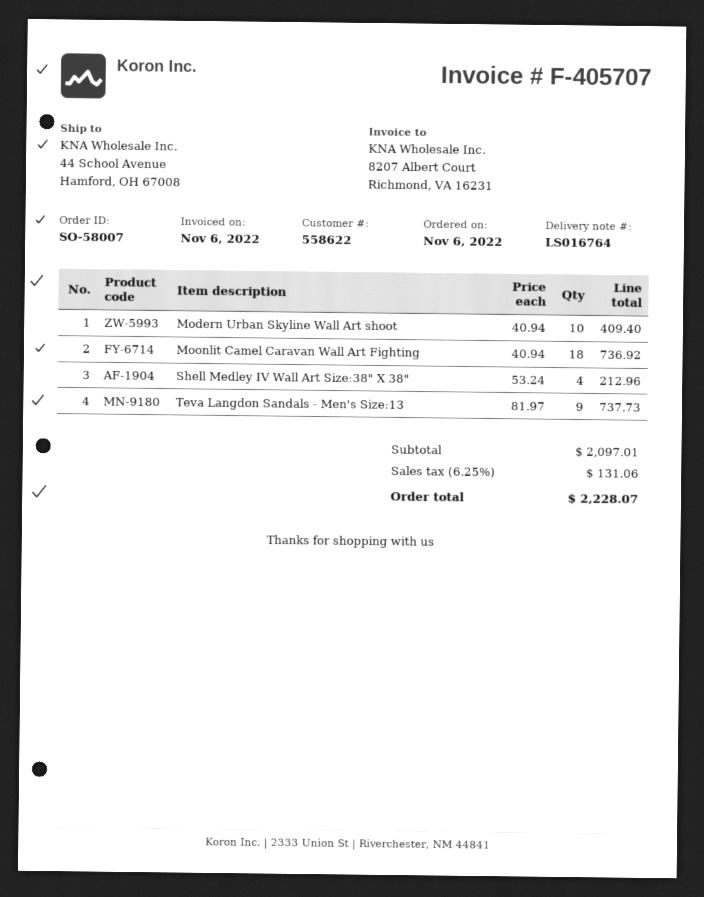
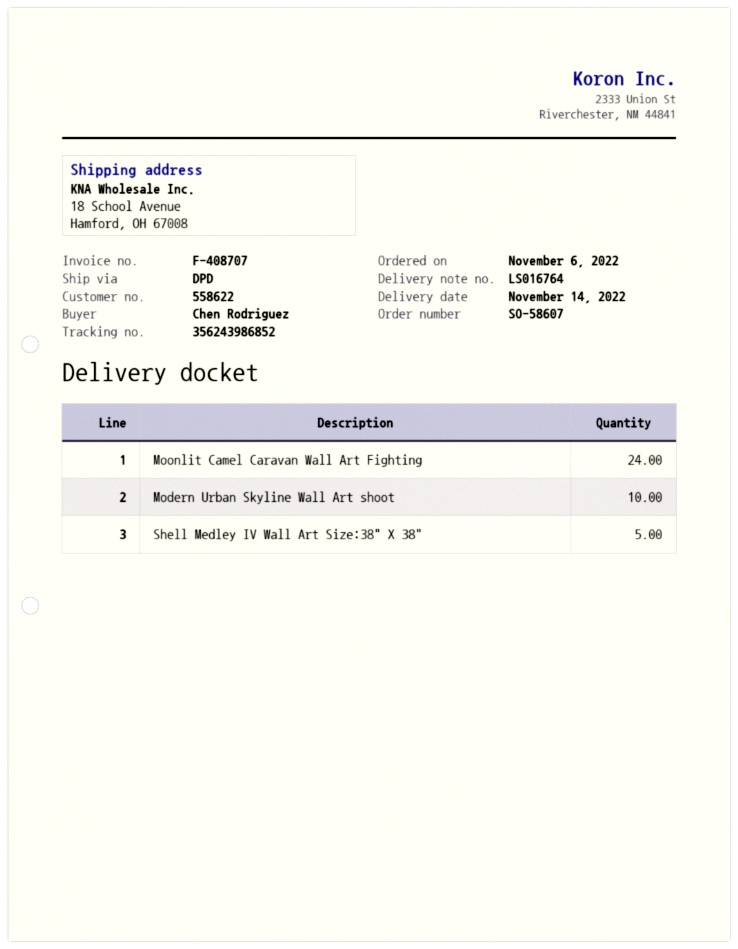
order number: SO-58007 -> SO-58607
invoice number: F-405707 -> F-408707
ship to: 44 School Avenue, Hamford, OH 67008 -> 18 School Avenue, Hamford, OH 67008
Moonlit Camel Caravan Wall Art Fighting: 18 -> 24
Shell Medley IV Wall Art Size:38" X 38": 4 -> 5
Teva Langdon Sandals - Men's Size:13: 9 -> none

